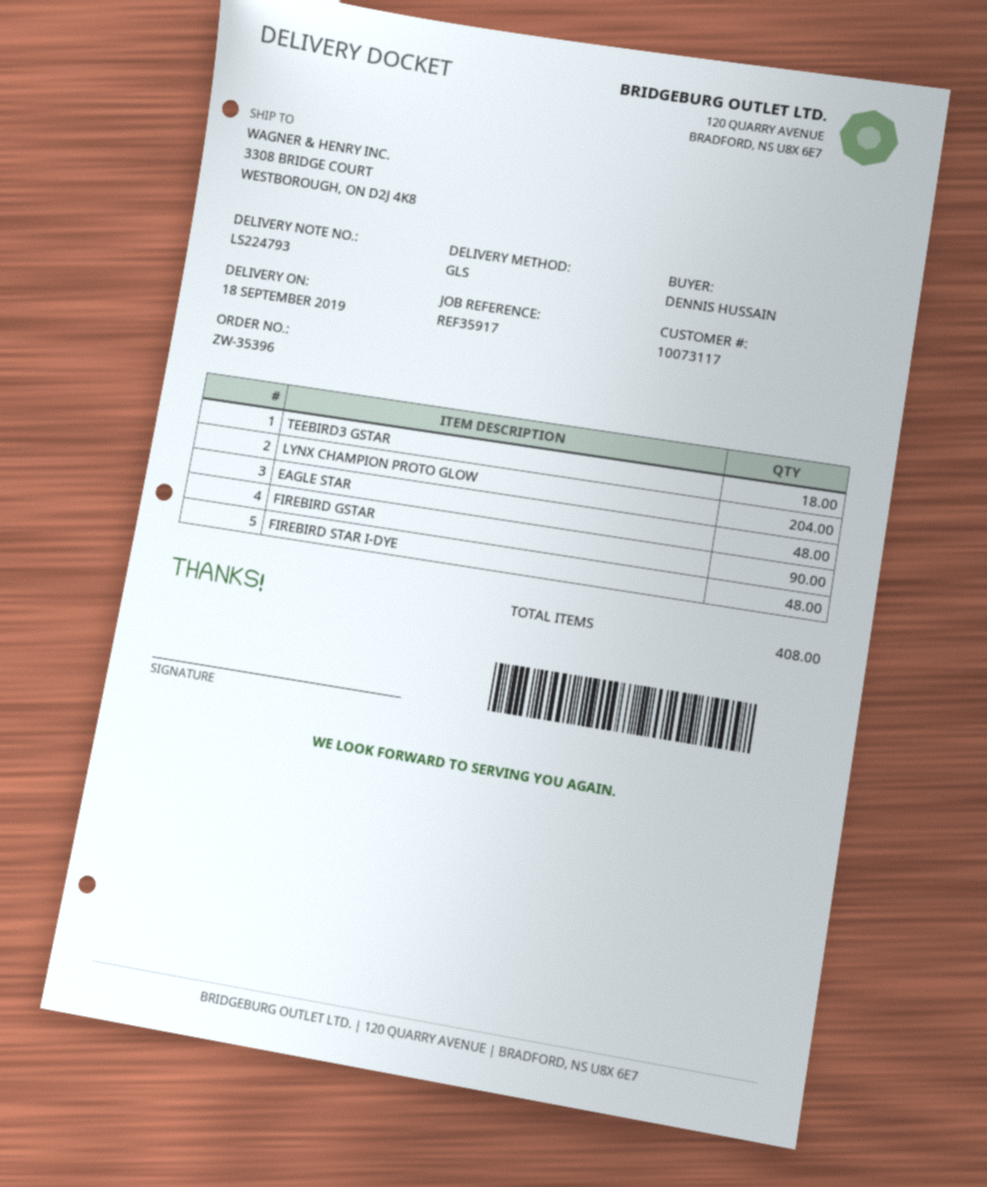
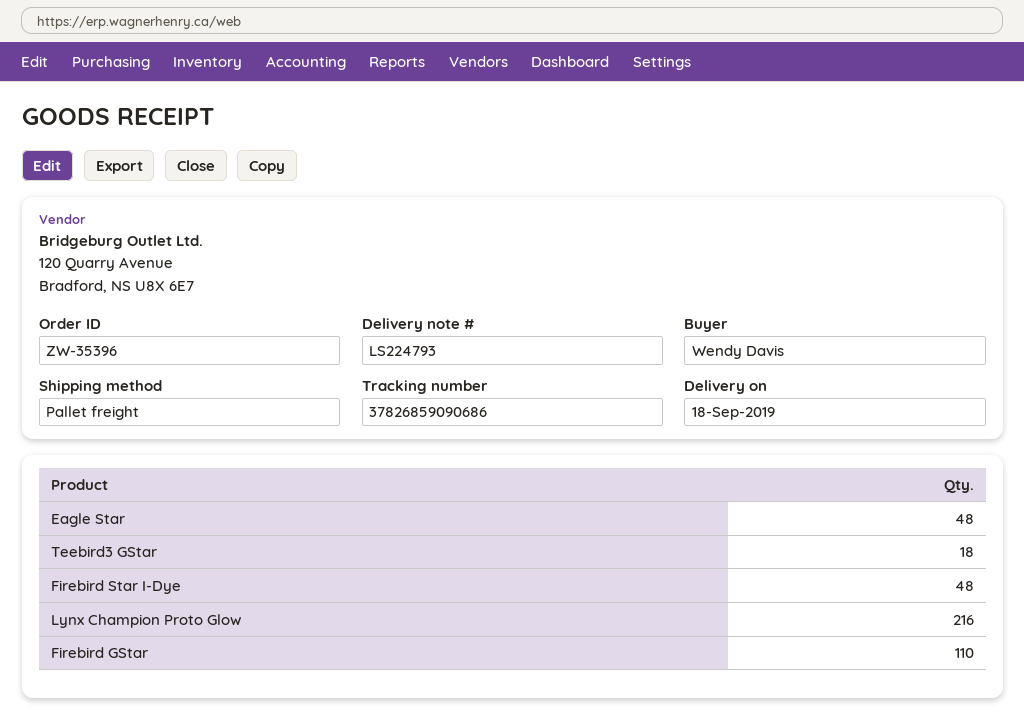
ordered by: DENNIS HUSSAIN -> Wendy Davis
shipping method: GLS -> pallet freight
LYNX CHAMPION PROTO GLOW: 204 -> 216
FIREBIRD GSTAR: 90 -> 110

